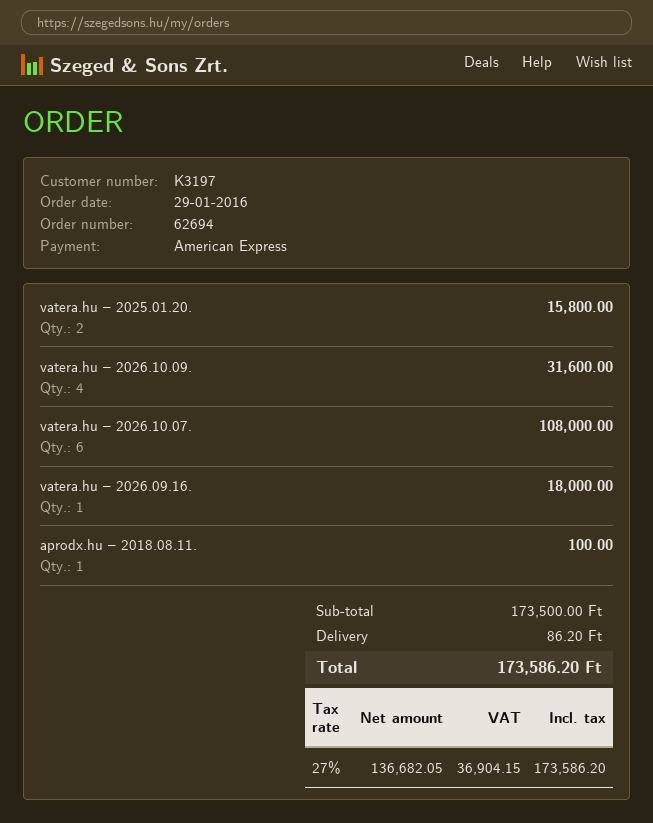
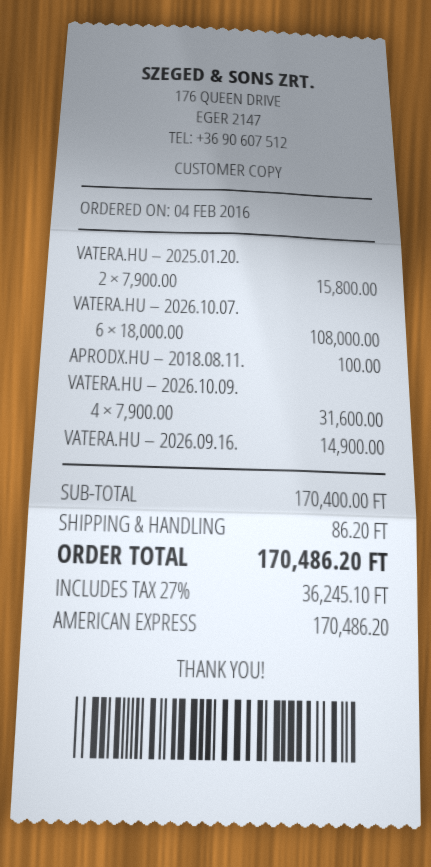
order date: 2016-01-29 -> 2016-02-04
vatera.hu – 2026.09.16.: 1 for 18000.00 -> 1 for 14900.00
subtotal: 173500.00 -> 170400.00
tax: 27% = 36904.15 -> 27% = 36245.10
total: 173586.20 -> 170486.20

